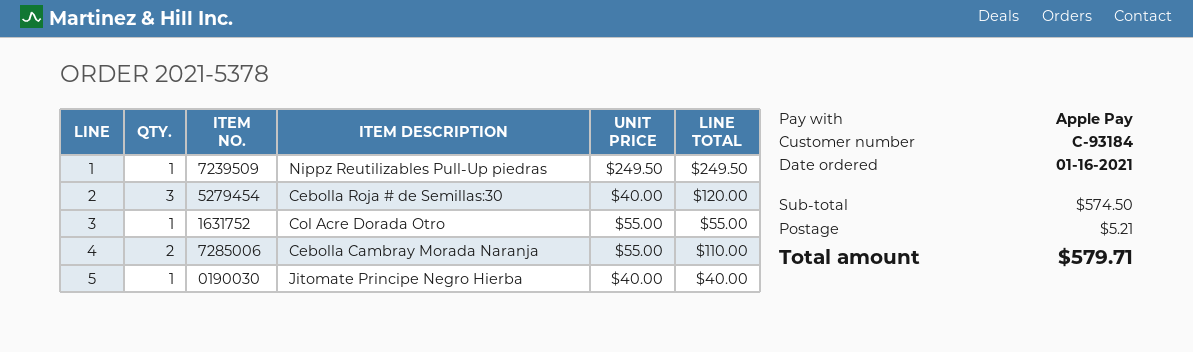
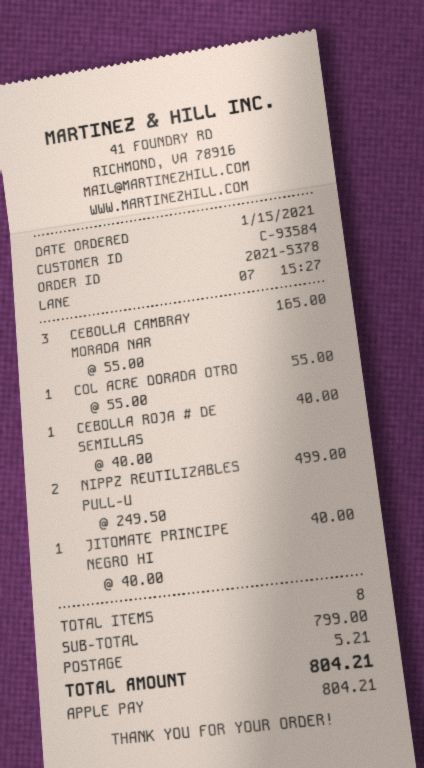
order date: 2021-01-16 -> 2021-01-15
customer number: C-93184 -> C-93584
Nippz Reutilizables Pull-Up piedras: 1 x 249.50 = 249.50 -> 2 x 249.50 = 499.00
Cebolla Roja # de Semillas:30: 3 x 40.00 = 120.00 -> 1 x 40.00 = 40.00
Cebolla Cambray Morada Naranja: 2 x 55.00 = 110.00 -> 3 x 55.00 = 165.00
subtotal: 574.50 -> 799.00
total: 579.71 -> 804.21

